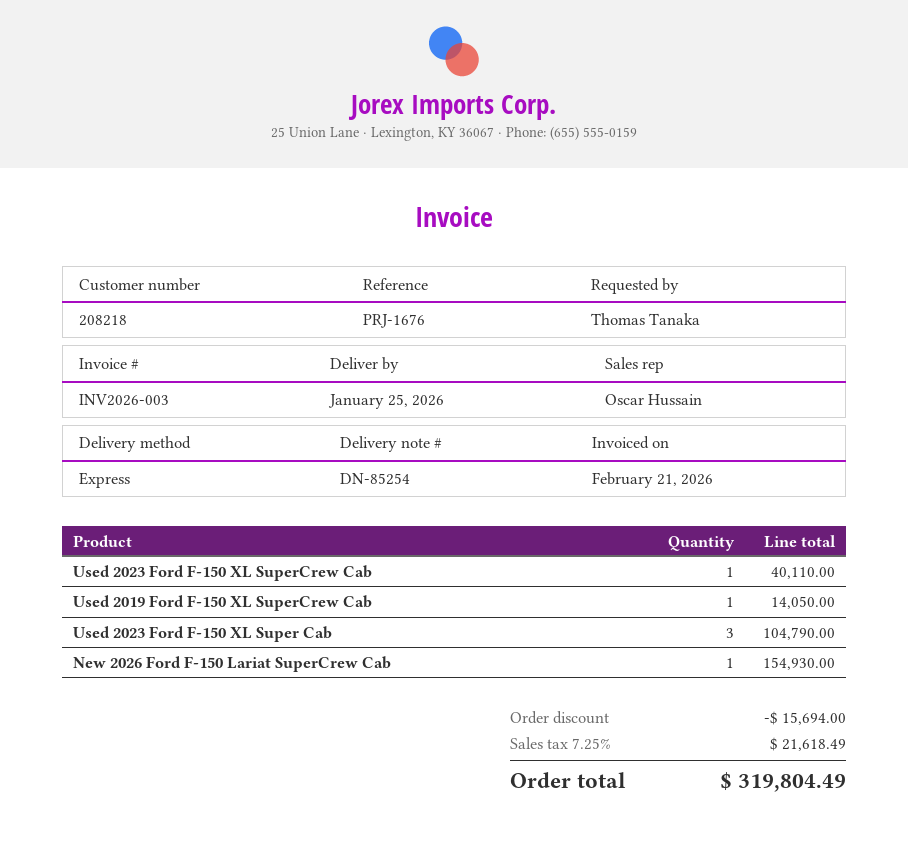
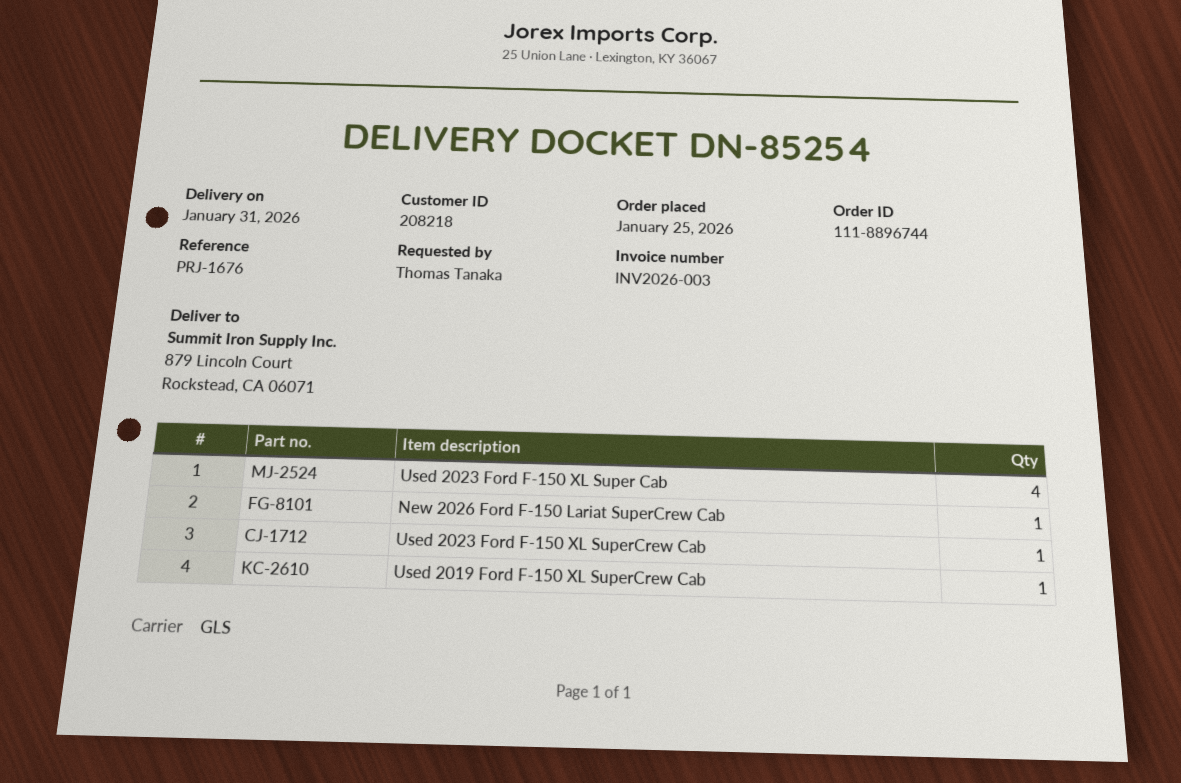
delivery date: 2026-01-25 -> 2026-01-31
shipping method: express -> GLS
Used 2023 Ford F-150 XL Super Cab: 3 -> 4

